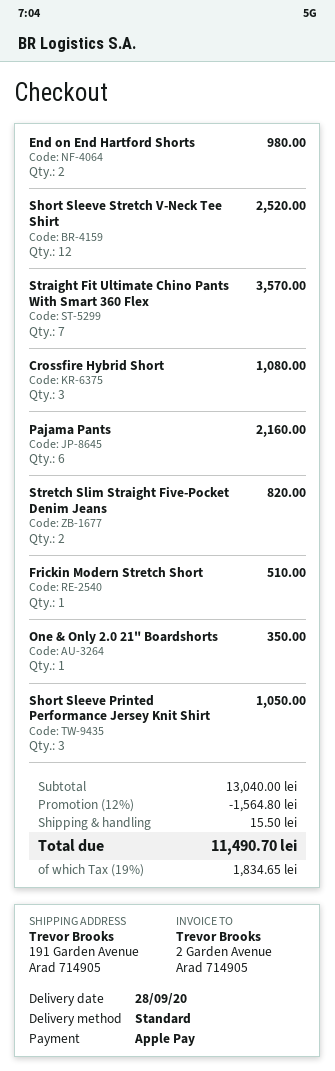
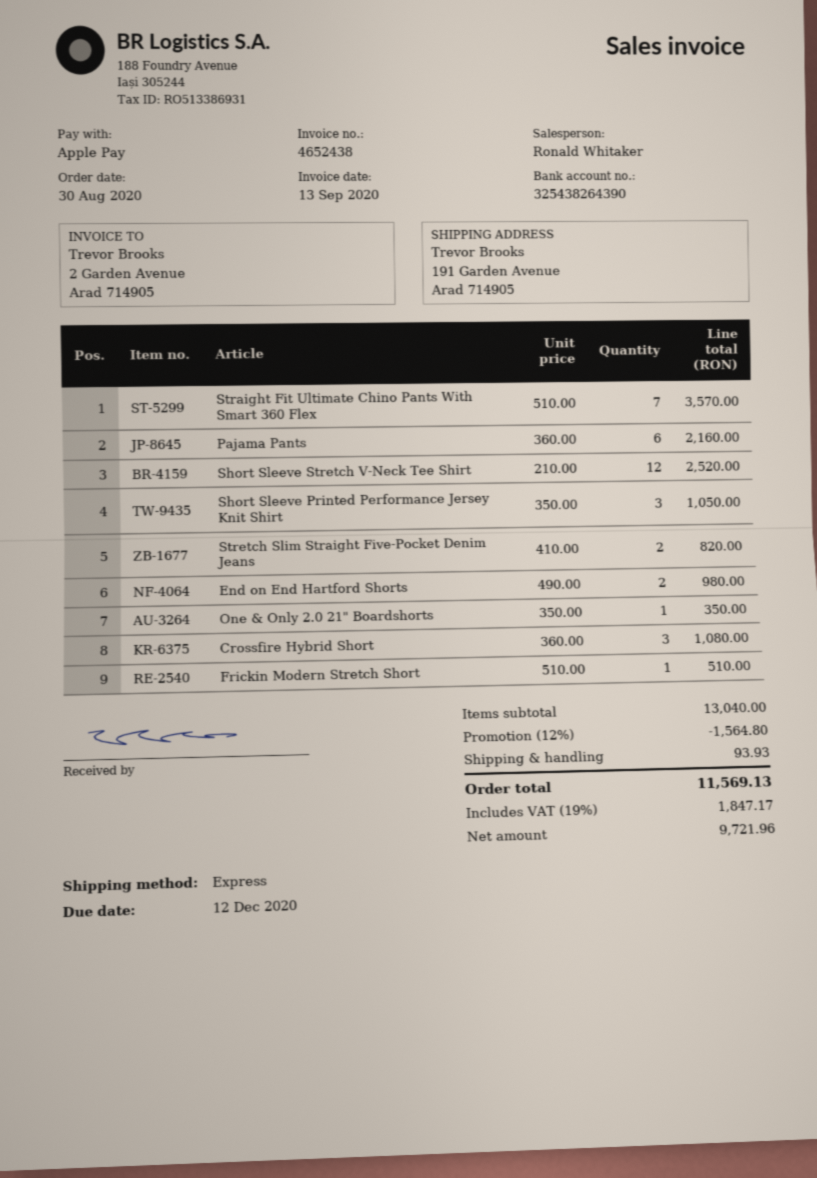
shipping method: standard -> express
shipping: 15.50 -> 93.93
tax: 19% = 1834.65 -> 19% = 1847.17
total: 11490.70 -> 11569.13

